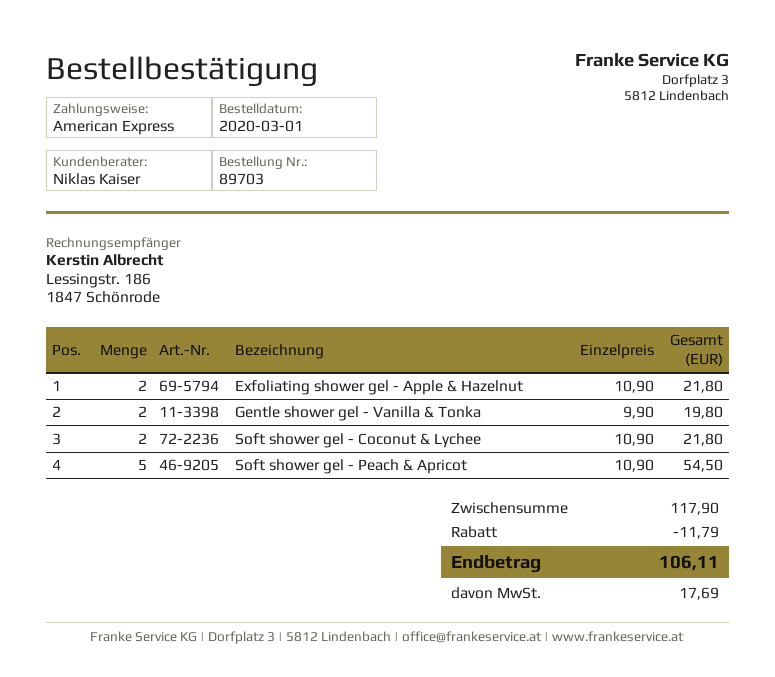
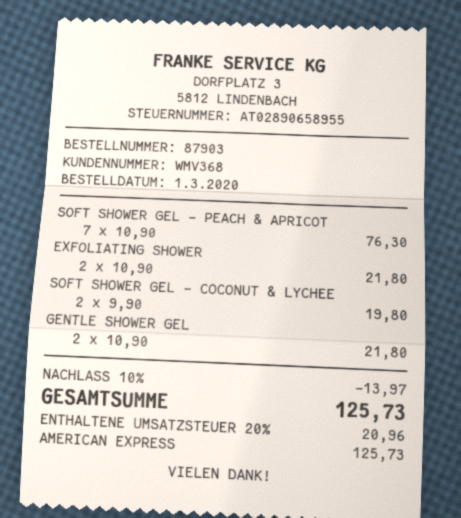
order number: 89703 -> 87903
Gentle shower gel - Vanilla & Tonka: 2 x 9.90 = 19.80 -> 2 x 10.90 = 21.80
Soft shower gel - Coconut & Lychee: 2 x 10.90 = 21.80 -> 2 x 9.90 = 19.80
Soft shower gel - Peach & Apricot: 5 x 10.90 = 54.50 -> 7 x 10.90 = 76.30
discount: 11.79 -> 13.97
tax: 17.69 -> 20.96
total: 106.11 -> 125.73

